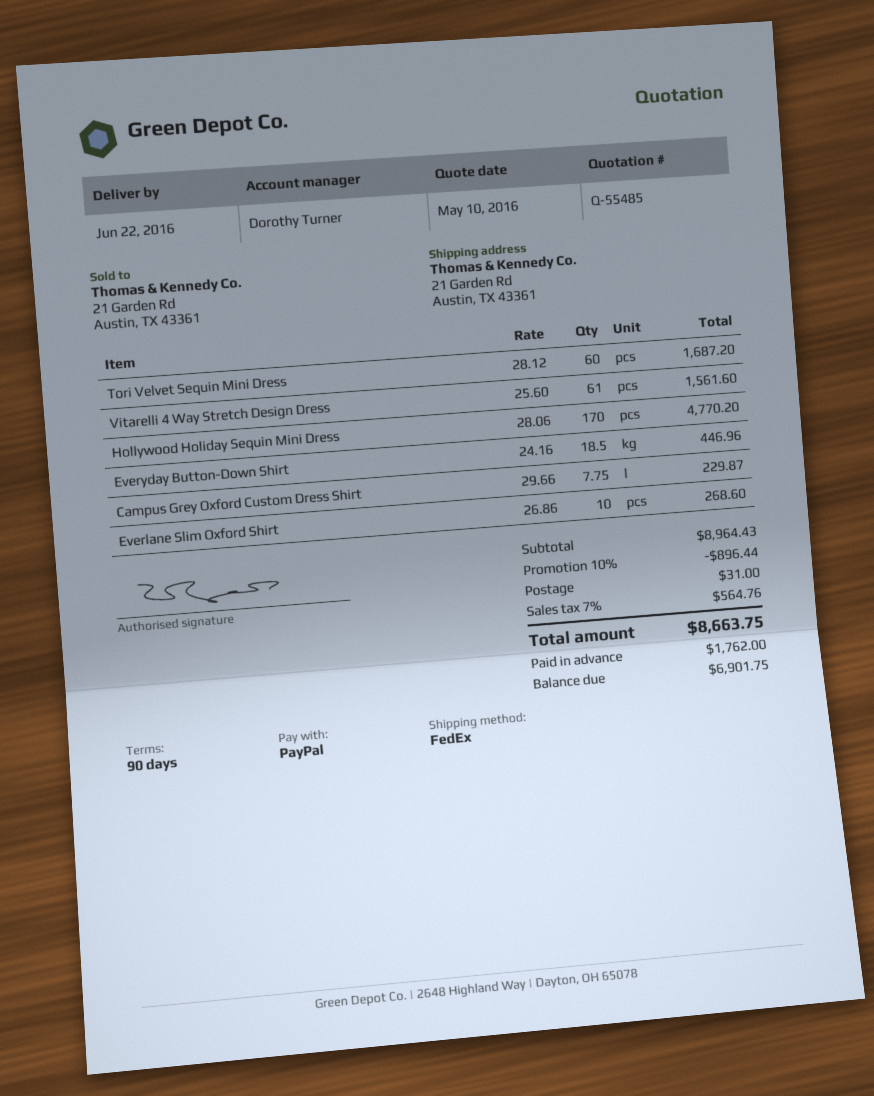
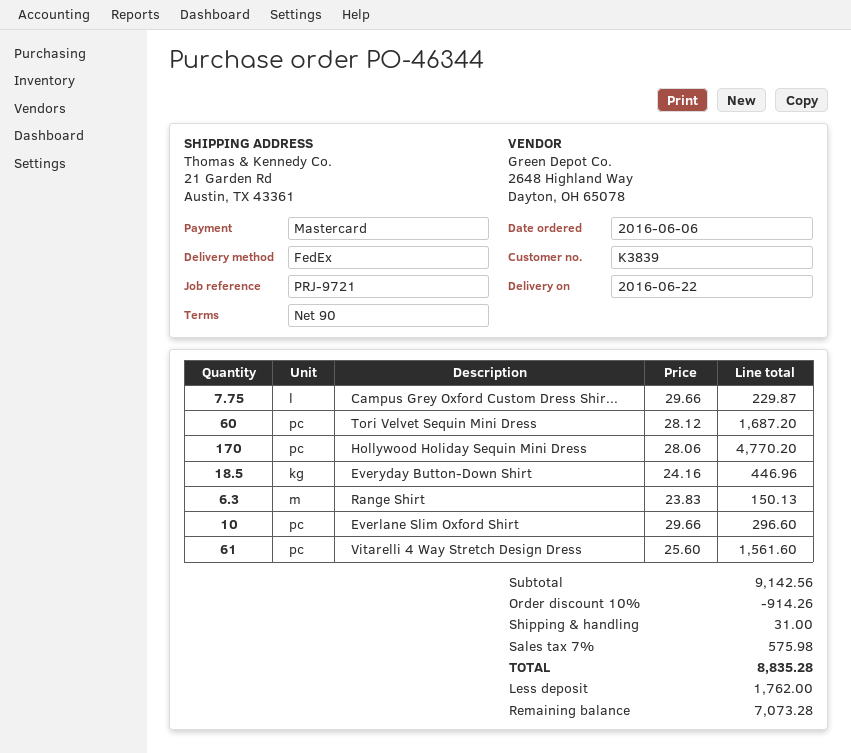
payment method: PayPal -> Mastercard
Everlane Slim Oxford Shirt: 10 x 26.86 = 268.60 -> 10 x 29.66 = 296.60
Range Shirt: none -> 6.3 x 23.83 = 150.13
subtotal: 8964.43 -> 9142.56
discount: 10% = 896.44 -> 10% = 914.26
tax: 7% = 564.76 -> 7% = 575.98
total: 8663.75 -> 8835.28
balance: 6901.75 -> 7073.28

